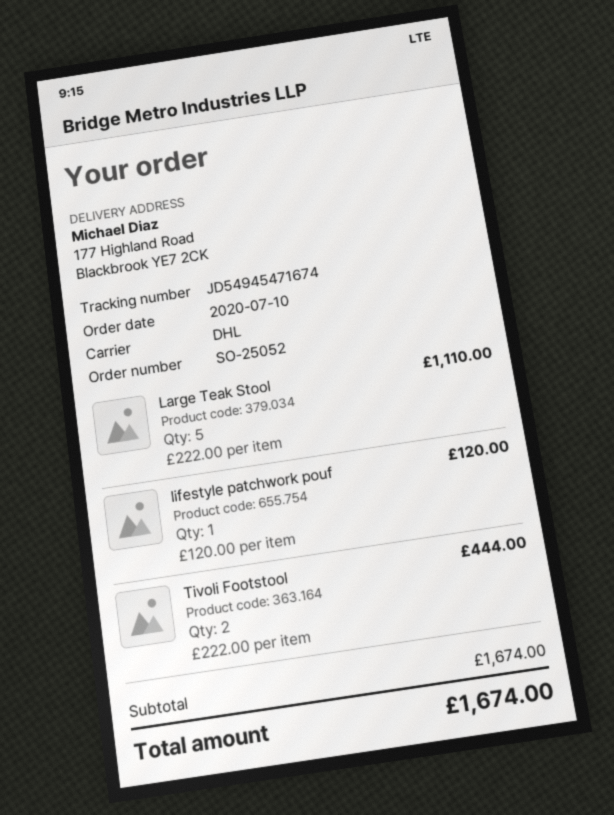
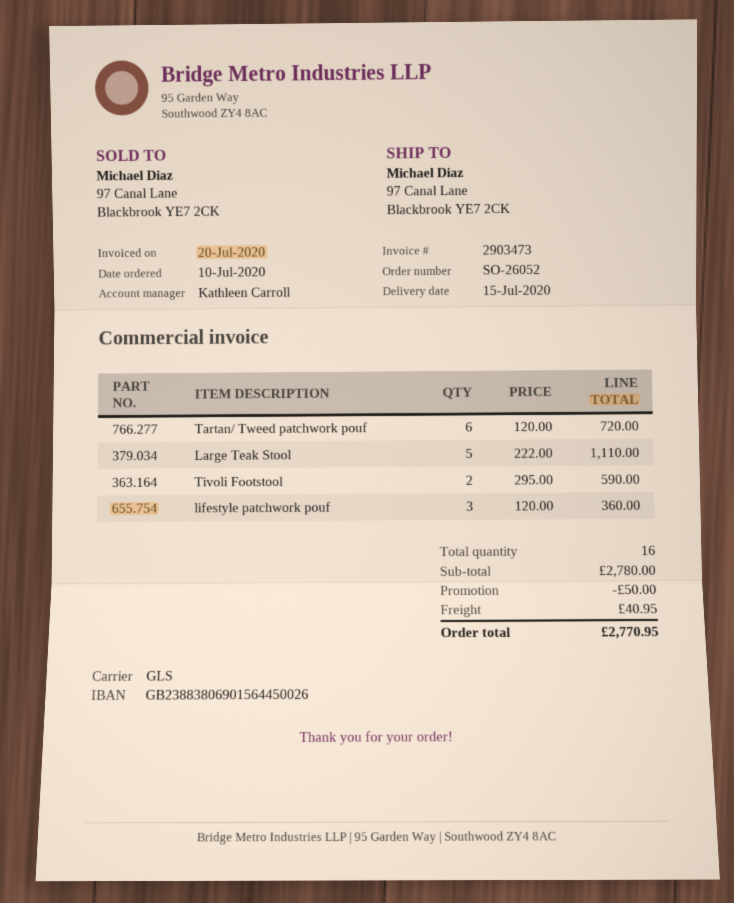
order number: SO-25052 -> SO-26052
shipping method: DHL -> GLS
ship to: 177 Highland Road, Blackbrook YE7 2CK -> 97 Canal Lane, Blackbrook YE7 2CK
lifestyle patchwork pouf: 1 x 120.00 = 120.00 -> 3 x 120.00 = 360.00
Tivoli Footstool: 2 x 222.00 = 444.00 -> 2 x 295.00 = 590.00
Tartan/ Tweed patchwork pouf: none -> 6 x 120.00 = 720.00
subtotal: 1674.00 -> 2780.00
discount: none -> 50.00
shipping: none -> 40.95
total: 1674.00 -> 2770.95

